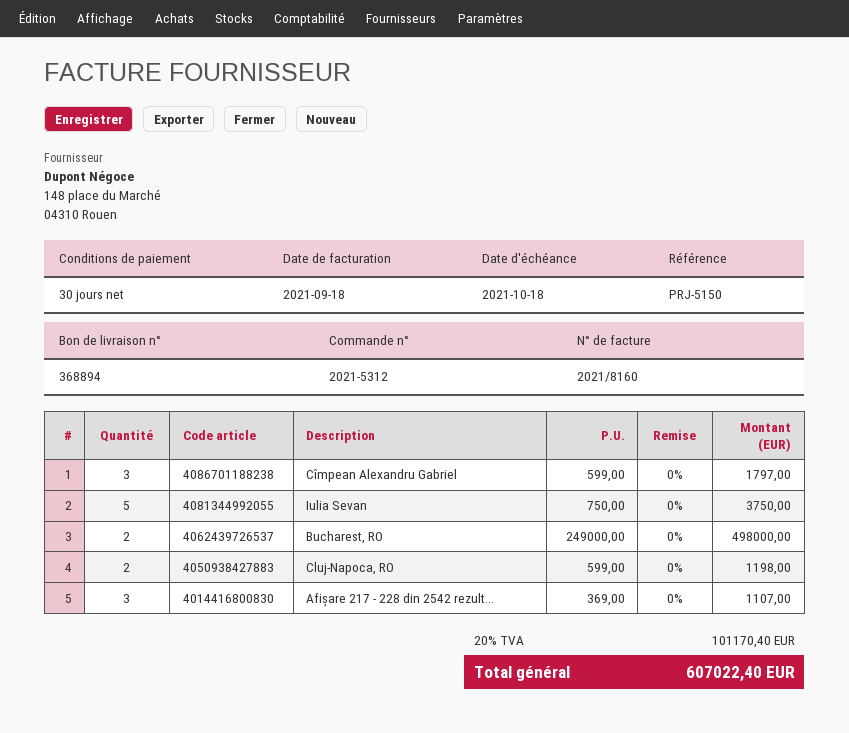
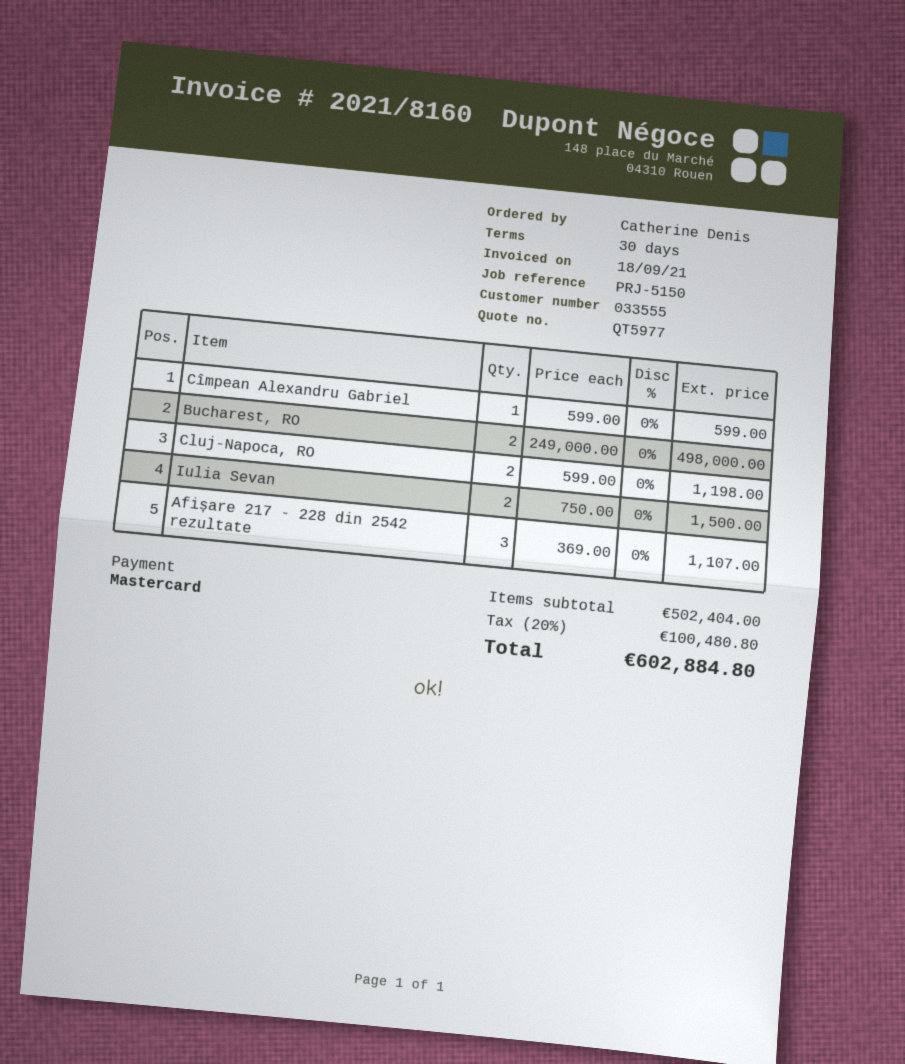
Cîmpean Alexandru Gabriel: 3 x 599.00 = 1797.00 -> 1 x 599.00 = 599.00
Iulia Sevan: 5 x 750.00 = 3750.00 -> 2 x 750.00 = 1500.00
tax: 20% = 101170.40 -> 20% = 100480.80
total: 607022.40 -> 602884.80

